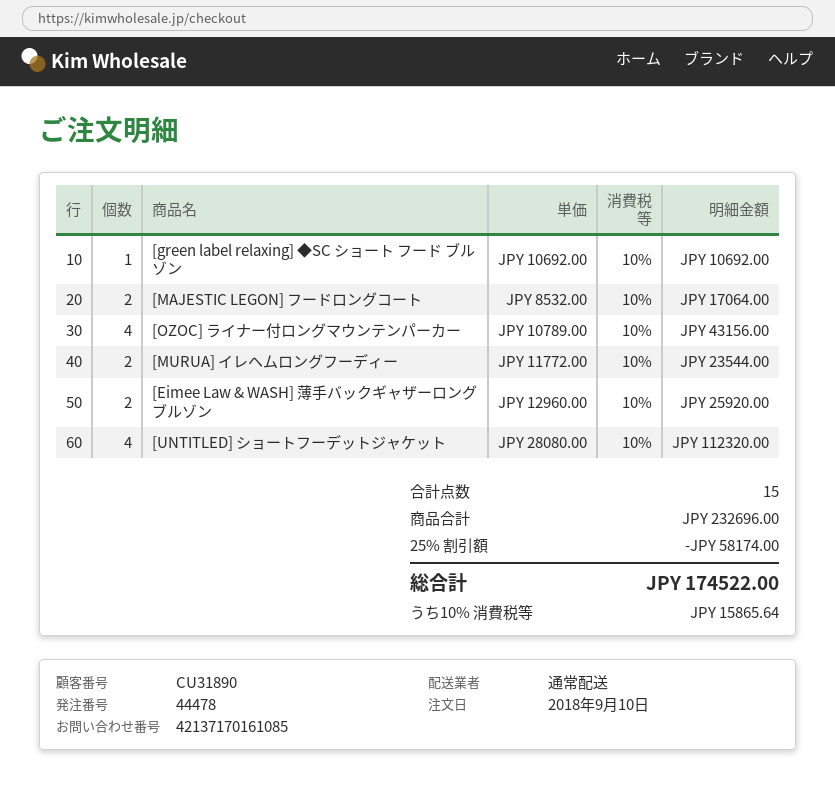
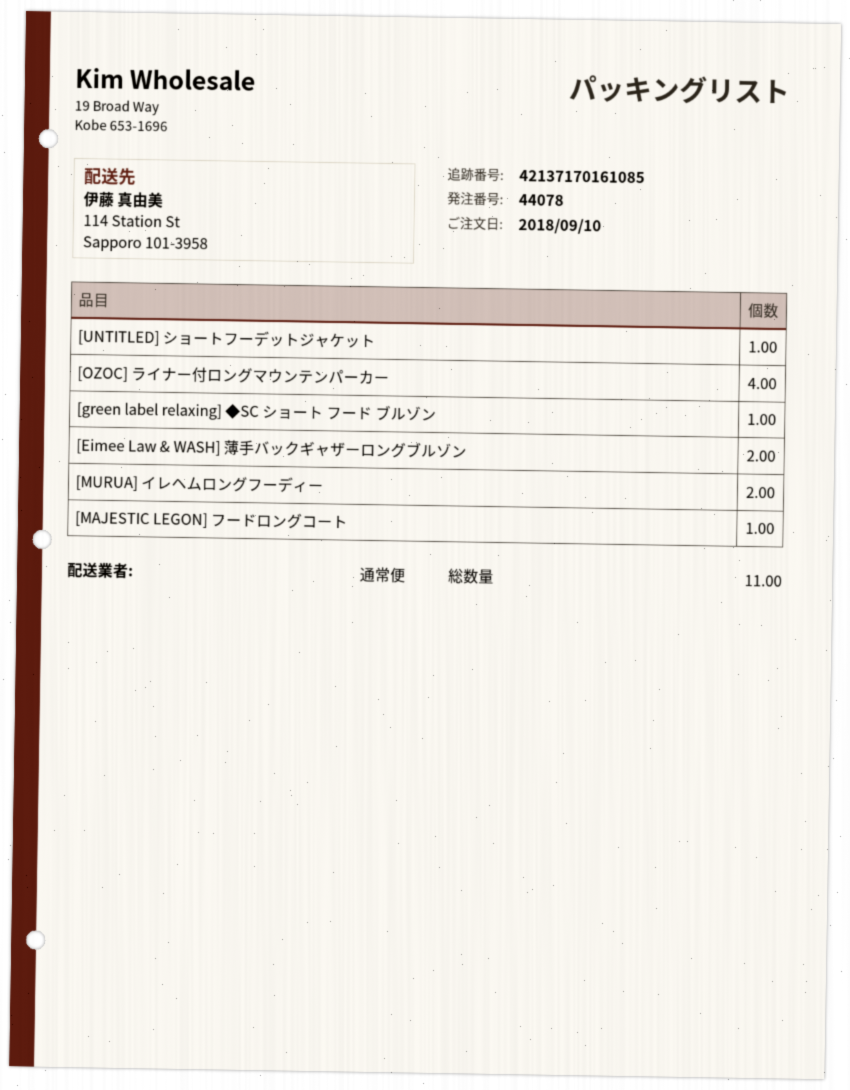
order number: 44478 -> 44078
[MAJESTIC LEGON] フードロングコート: 2 -> 1
[UNTITLED] ショートフーデットジャケット: 4 -> 1
total quantity: 15 -> 11

